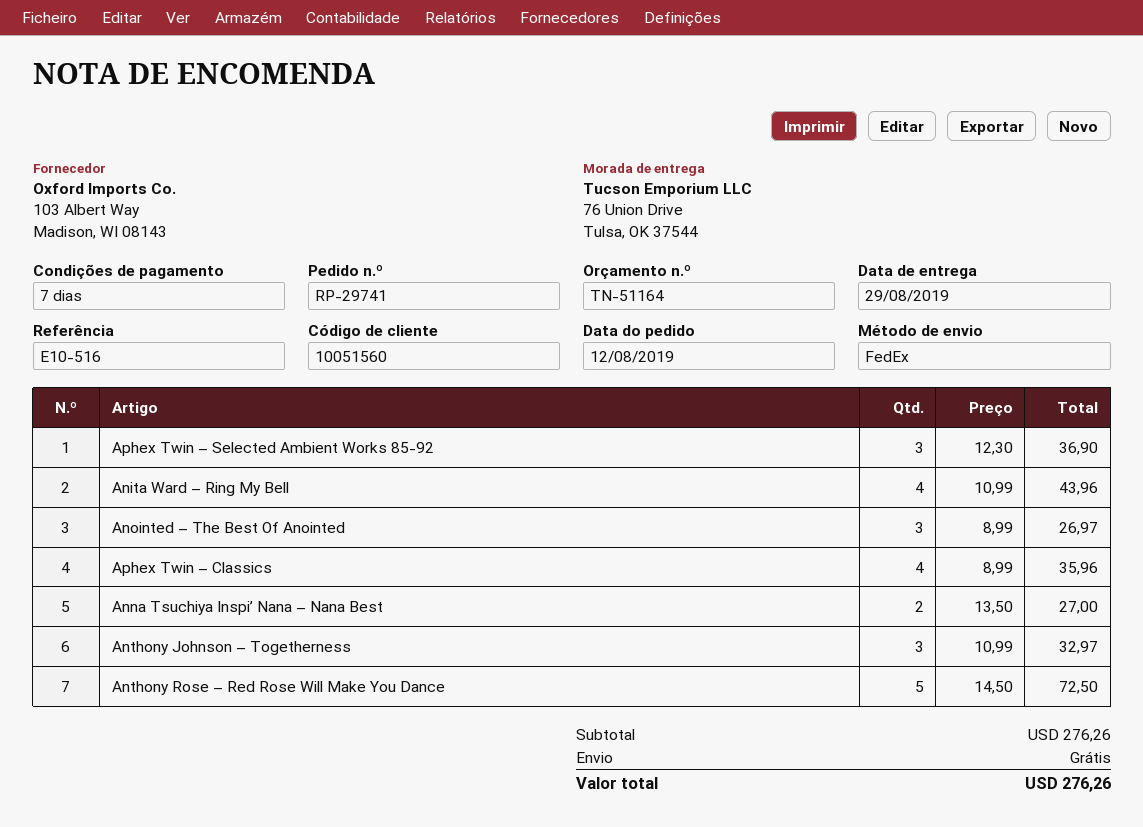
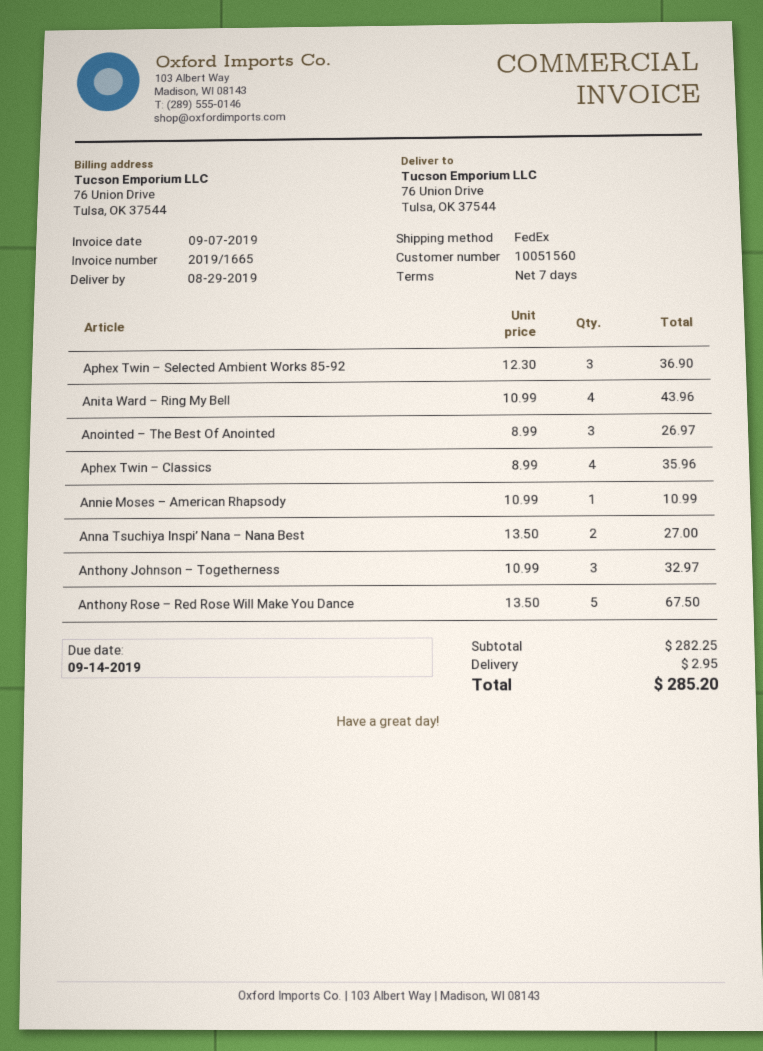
Anthony Rose – Red Rose Will Make You Dance: 5 x 14.50 = 72.50 -> 5 x 13.50 = 67.50
Annie Moses – American Rhapsody: none -> 1 x 10.99 = 10.99
subtotal: 276.26 -> 282.25
shipping: 0.00 -> 2.95
total: 276.26 -> 285.20

